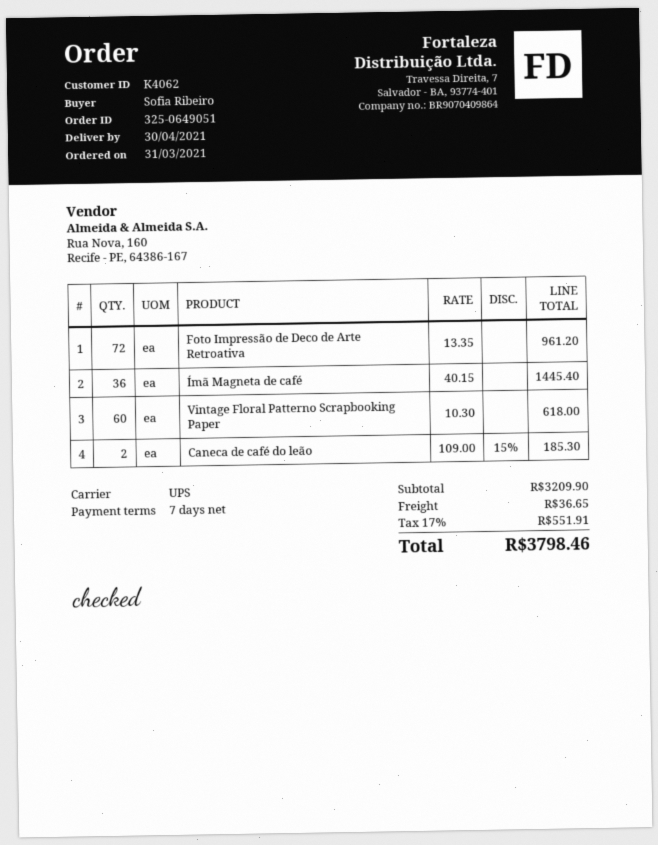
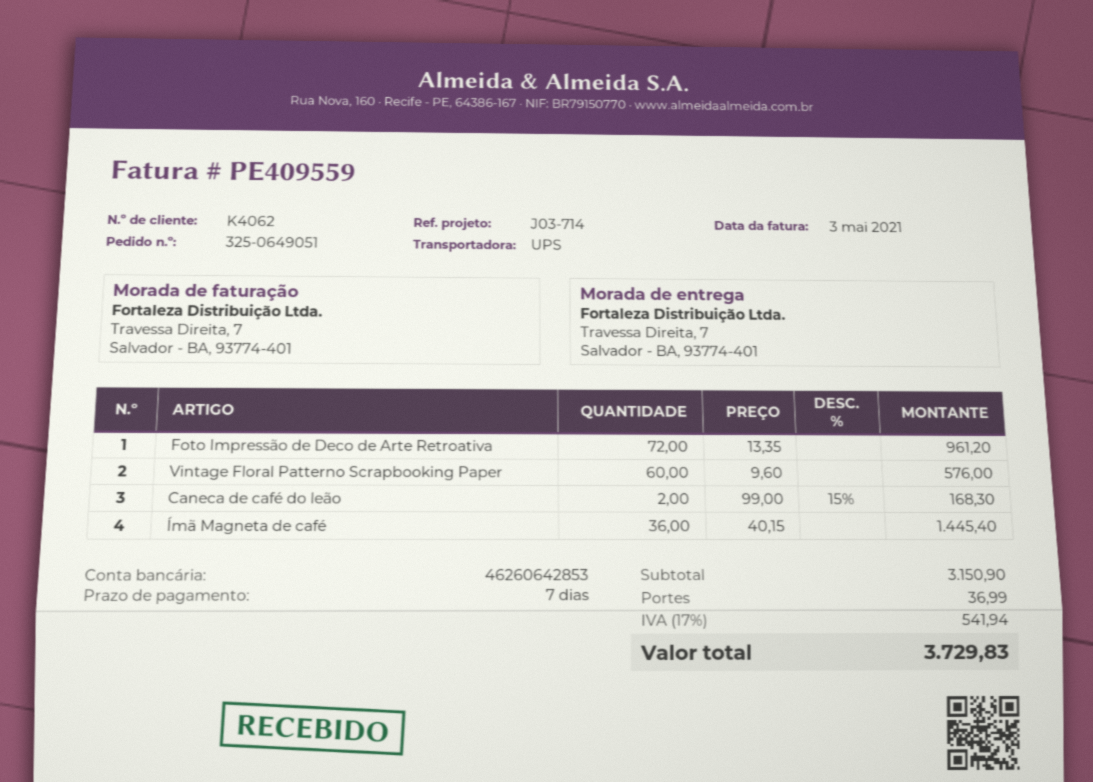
Vintage Floral Patterno Scrapbooking Paper: 60 x 10.30 = 618.00 -> 60 x 9.60 = 576.00
Caneca de café do leão: 2 x 109.00 - 15% = 185.30 -> 2 x 99.00 - 15% = 168.30
subtotal: 3209.90 -> 3150.90
shipping: 36.65 -> 36.99
tax: 17% = 551.91 -> 17% = 541.94
total: 3798.46 -> 3729.83

